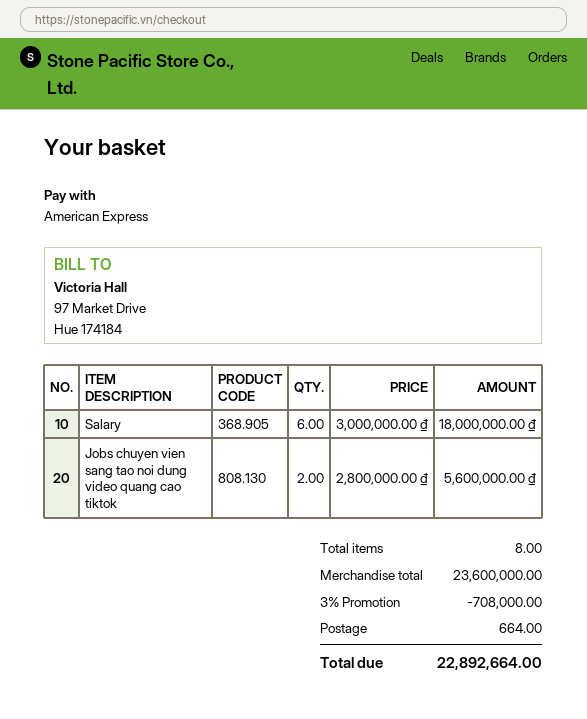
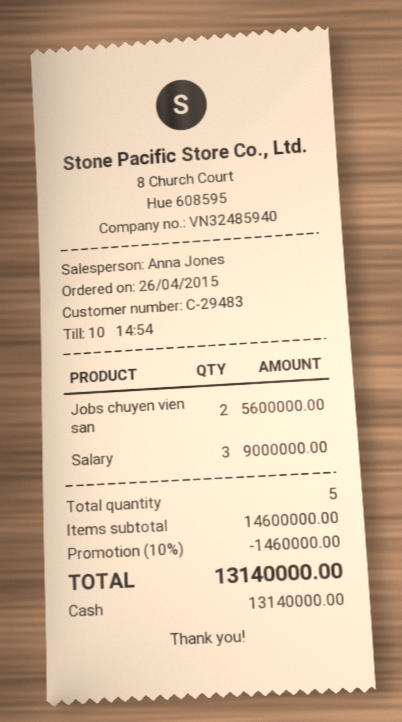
payment method: American Express -> cash
Salary: 6 for 18000000.00 -> 3 for 9000000.00
total quantity: 8 -> 5
subtotal: 23600000.00 -> 14600000.00
discount: 3% = 708000.00 -> 10% = 1460000.00
shipping: 664.00 -> none
total: 22892664.00 -> 13140000.00

